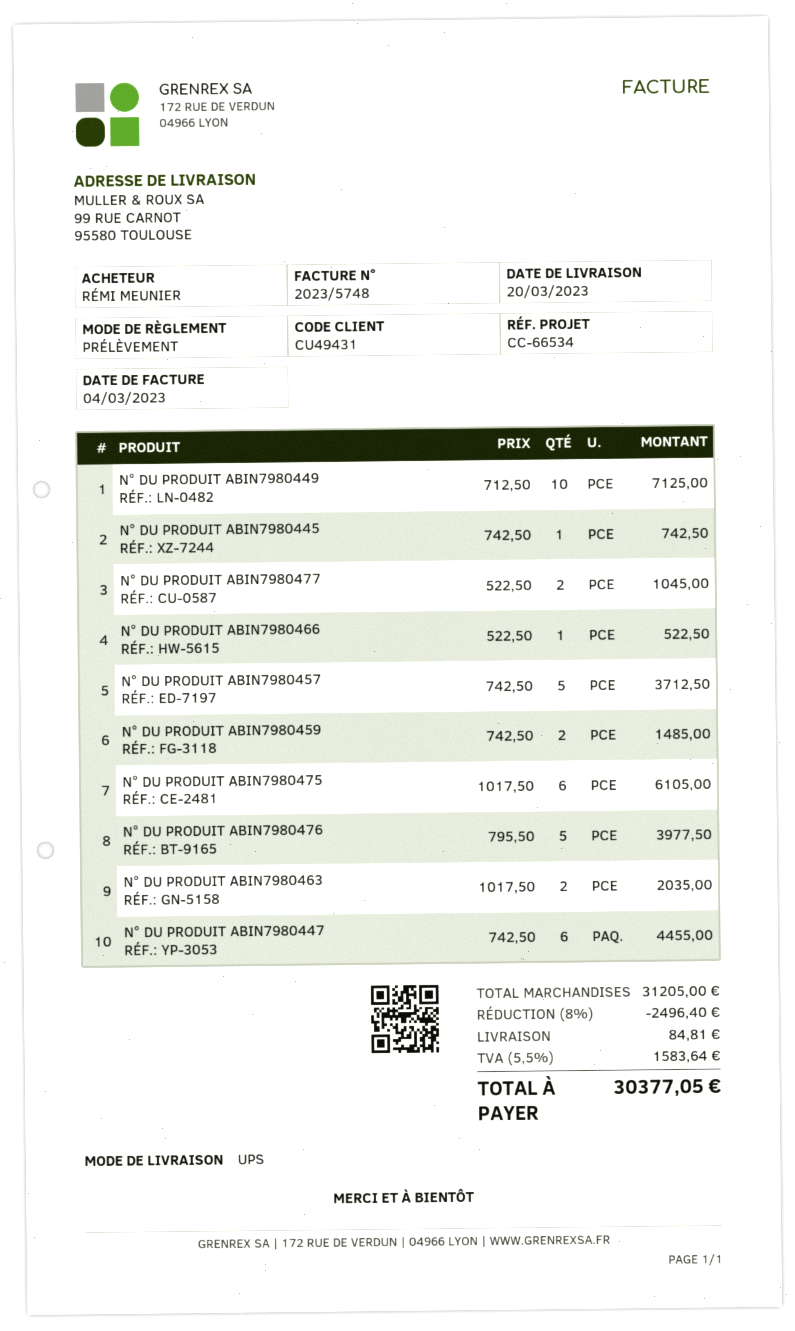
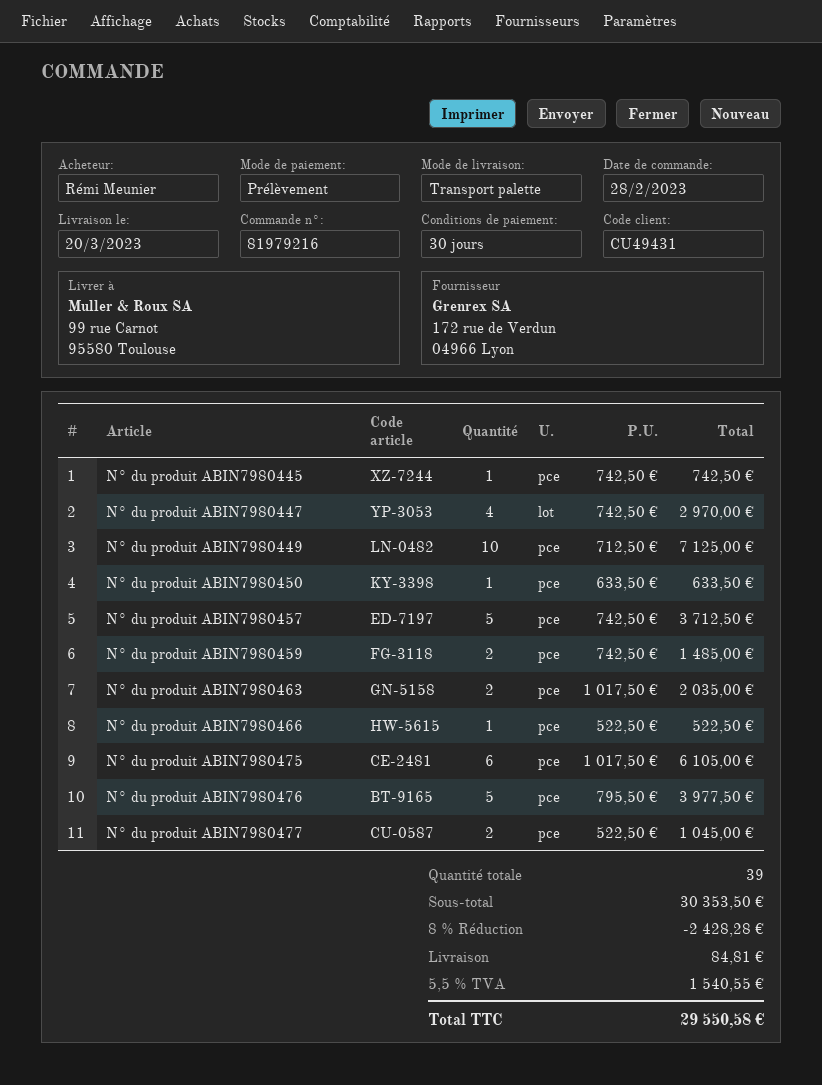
shipping method: UPS -> pallet freight
N° DU PRODUIT ABIN7980447: 6 x 742.50 = 4455.00 -> 4 x 742.50 = 2970.00
N° du produit ABIN7980450: none -> 1 x 633.50 = 633.50
subtotal: 31205.00 -> 30353.50
discount: 8% = 2496.40 -> 8% = 2428.28
tax: 5.5% = 1583.64 -> 5.5% = 1540.55
total: 30377.05 -> 29550.58

